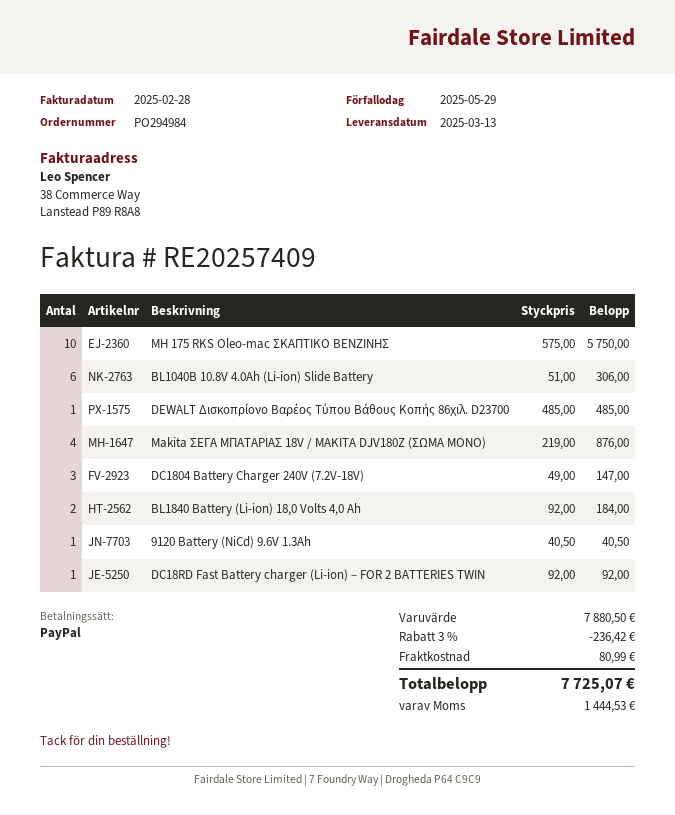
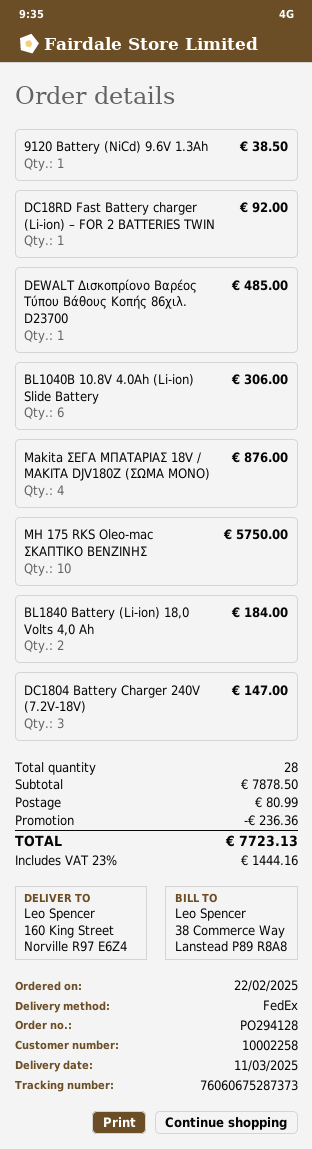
order number: PO294984 -> PO294128
delivery date: 2025-03-13 -> 2025-03-11
9120 Battery (NiCd) 9.6V 1.3Ah: 1 for 40.50 -> 1 for 38.50
subtotal: 7880.50 -> 7878.50
discount: 236.42 -> 236.36
tax: 1444.53 -> 1444.16
total: 7725.07 -> 7723.13

